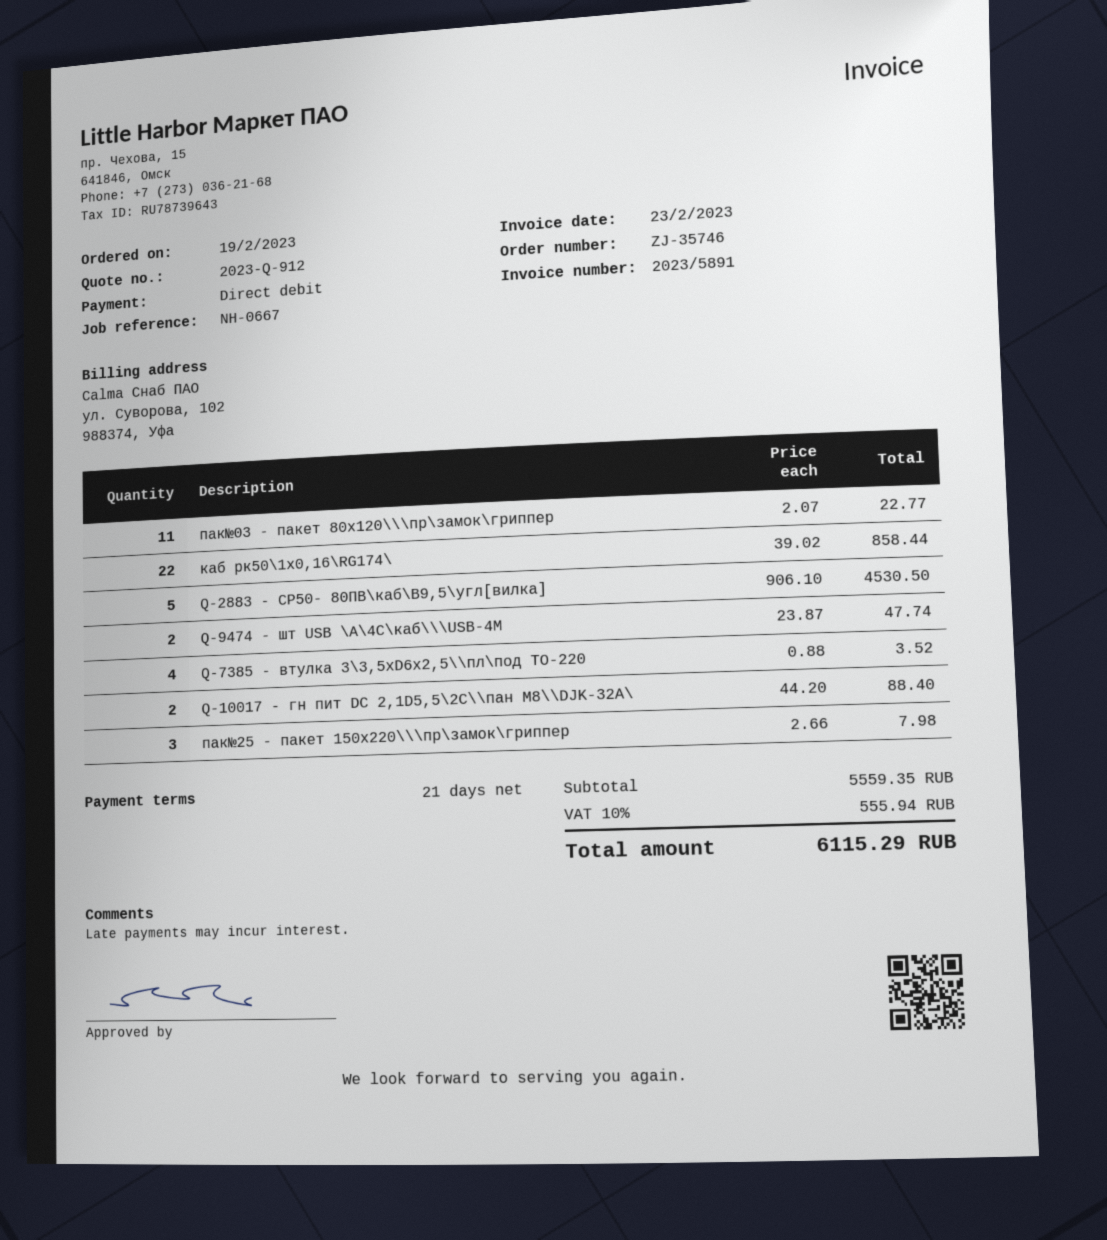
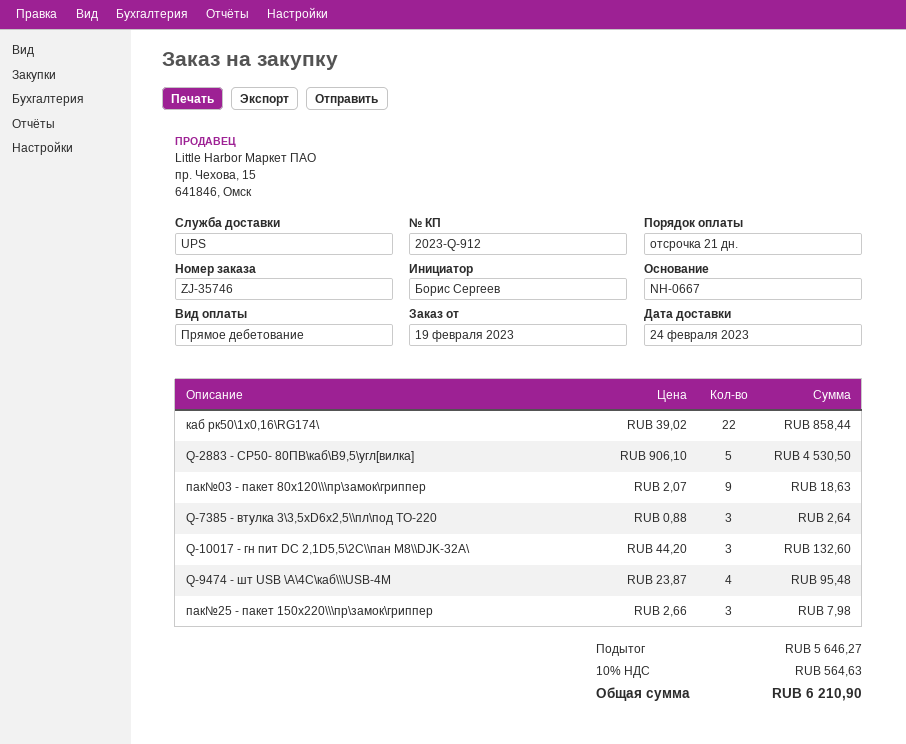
пак№03 - пакет 80x120\\\пр\замок\гриппер: 11 x 2.07 = 22.77 -> 9 x 2.07 = 18.63
Q-9474 - шт USB \A\4C\каб\\\USB-4M: 2 x 23.87 = 47.74 -> 4 x 23.87 = 95.48
Q-7385 - втулка 3\3,5xD6x2,5\\пл\под TO-220: 4 x 0.88 = 3.52 -> 3 x 0.88 = 2.64
Q-10017 - гн пит DC 2,1D5,5\2C\\пан М8\\DJK-32A\: 2 x 44.20 = 88.40 -> 3 x 44.20 = 132.60
subtotal: 5559.35 -> 5646.27
tax: 10% = 555.94 -> 10% = 564.63
total: 6115.29 -> 6210.90

